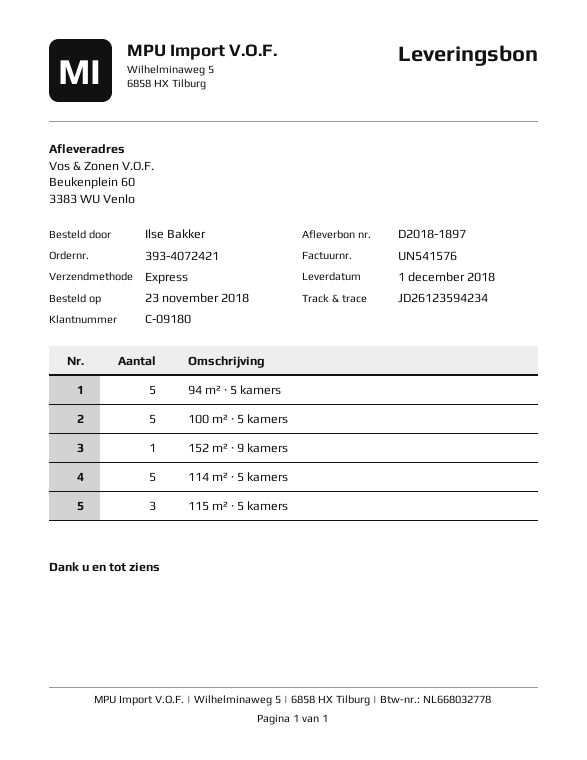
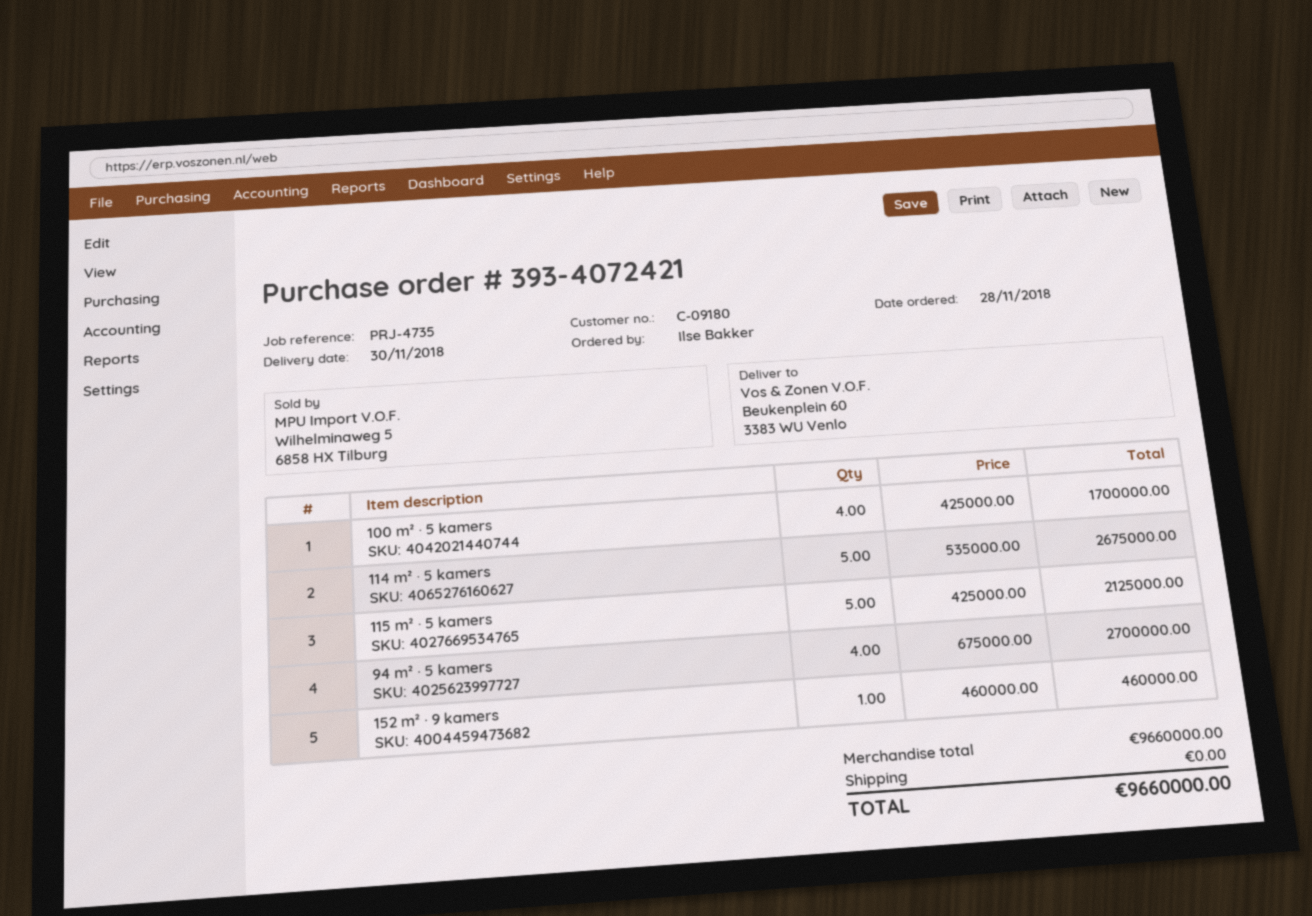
order date: 2018-11-23 -> 2018-11-28
delivery date: 2018-12-01 -> 2018-11-30
94 m² · 5 kamers: 5 -> 4
100 m² · 5 kamers: 5 -> 4
115 m² · 5 kamers: 3 -> 5

